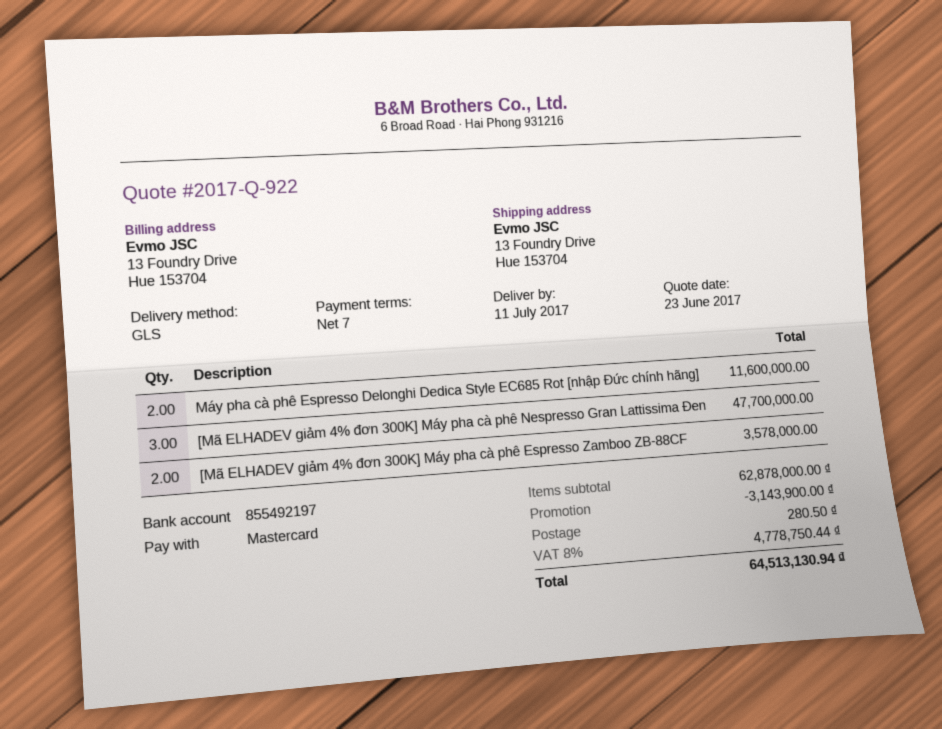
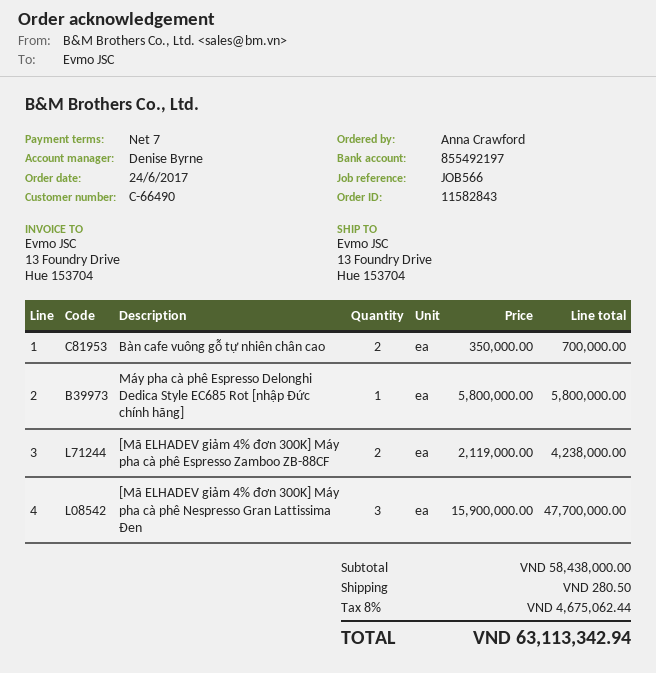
Máy pha cà phê Espresso Delonghi Dedica Style EC685 Rot [nhập Đức chính hãng]: 2 for 11600000.00 -> 1 for 5800000.00
[Mã ELHADEV giảm 4% đơn 300K] Máy pha cà phê Espresso Zamboo ZB-88CF: 2 for 3578000.00 -> 2 for 4238000.00
Bàn cafe vuông gỗ tự nhiên chân cao: none -> 2 for 700000.00
subtotal: 62878000.00 -> 58438000.00
discount: 3143900.00 -> none
tax: 8% = 4778750.44 -> 8% = 4675062.44
total: 64513130.94 -> 63113342.94

